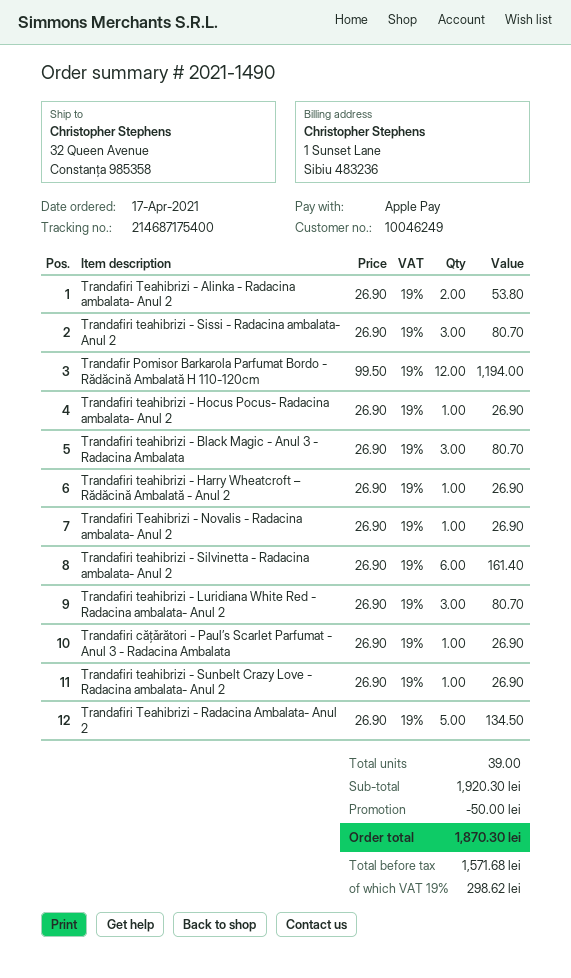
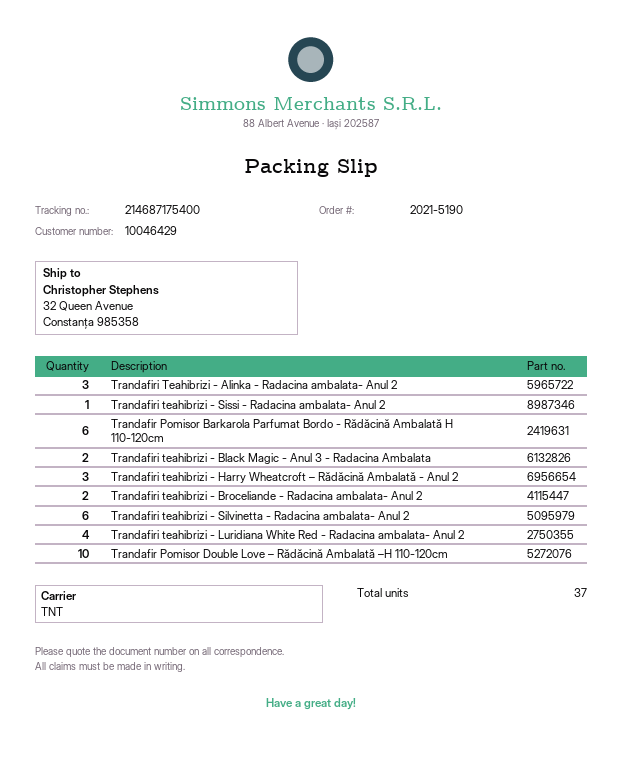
order number: 2021-1490 -> 2021-5190
customer number: 10046249 -> 10046429
Trandafiri Teahibrizi - Alinka - Radacina ambalata- Anul 2: 2 -> 3
Trandafiri teahibrizi - Sissi - Radacina ambalata- Anul 2: 3 -> 1
Trandafir Pomisor Barkarola Parfumat Bordo - Rădăcină Ambalată H 110-120cm: 12 -> 6
Trandafiri teahibrizi - Hocus Pocus- Radacina ambalata- Anul 2: 1 -> none
Trandafiri teahibrizi - Black Magic - Anul 3 - Radacina Ambalata: 3 -> 2
Trandafiri teahibrizi - Harry Wheatcroft – Rădăcină Ambalată - Anul 2: 1 -> 3
Trandafiri Teahibrizi - Novalis - Radacina ambalata- Anul 2: 1 -> none
Trandafiri teahibrizi - Luridiana White Red - Radacina ambalata- Anul 2: 3 -> 4
Trandafiri cățǎrători - Paul’s Scarlet Parfumat - Anul 3 - Radacina Ambalata: 1 -> none
Trandafiri teahibrizi - Sunbelt Crazy Love - Radacina ambalata- Anul 2: 1 -> none
Trandafiri Teahibrizi - Radacina Ambalata- Anul 2: 5 -> none
Trandafiri teahibrizi - Broceliande - Radacina ambalata- Anul 2: none -> 2
Trandafir Pomisor Double Love – Rădăcină Ambalată –H 110-120cm: none -> 10
total quantity: 39 -> 37

